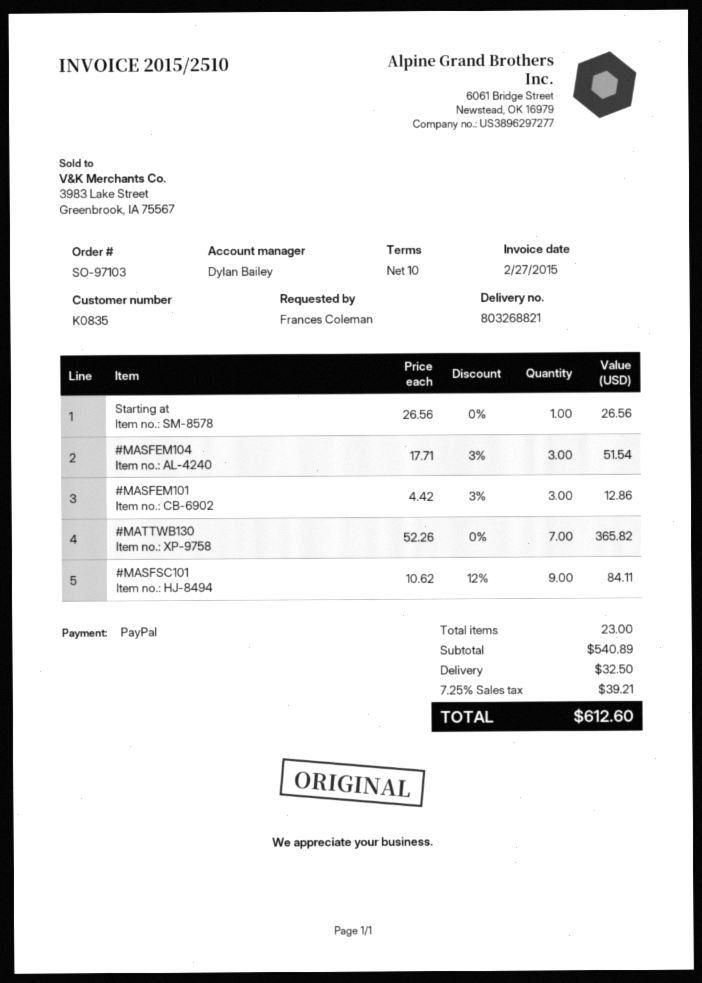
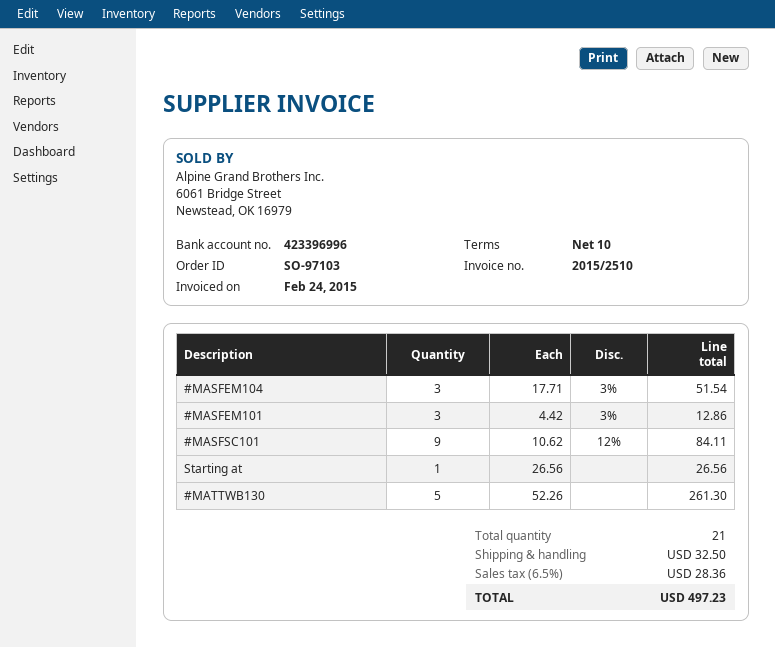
invoice date: 2015-02-27 -> 2015-02-24
#MATTWB130: 7 x 52.26 = 365.82 -> 5 x 52.26 = 261.30
total quantity: 23 -> 21
tax: 7.25% = 39.21 -> 6.5% = 28.36
total: 612.60 -> 497.23

